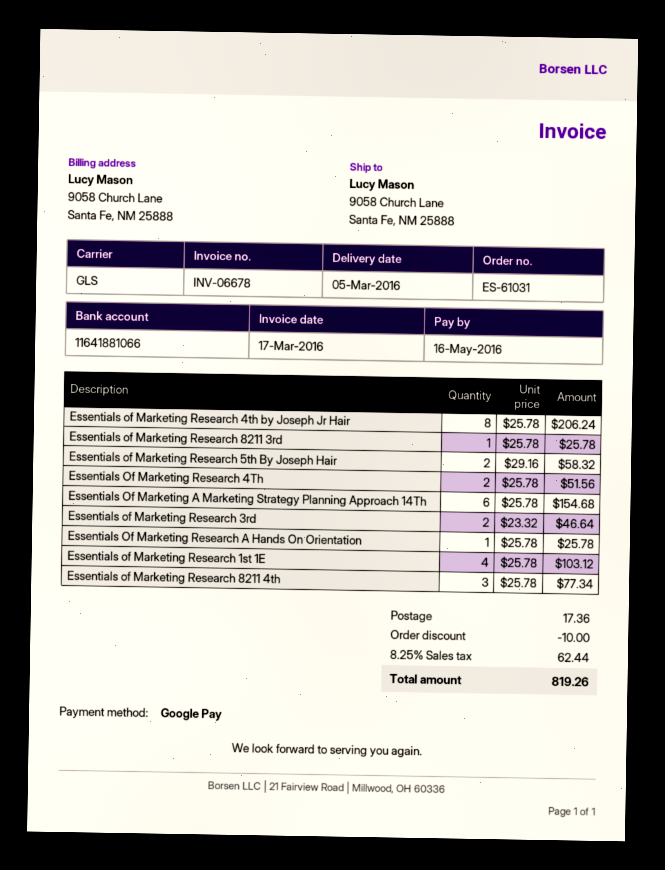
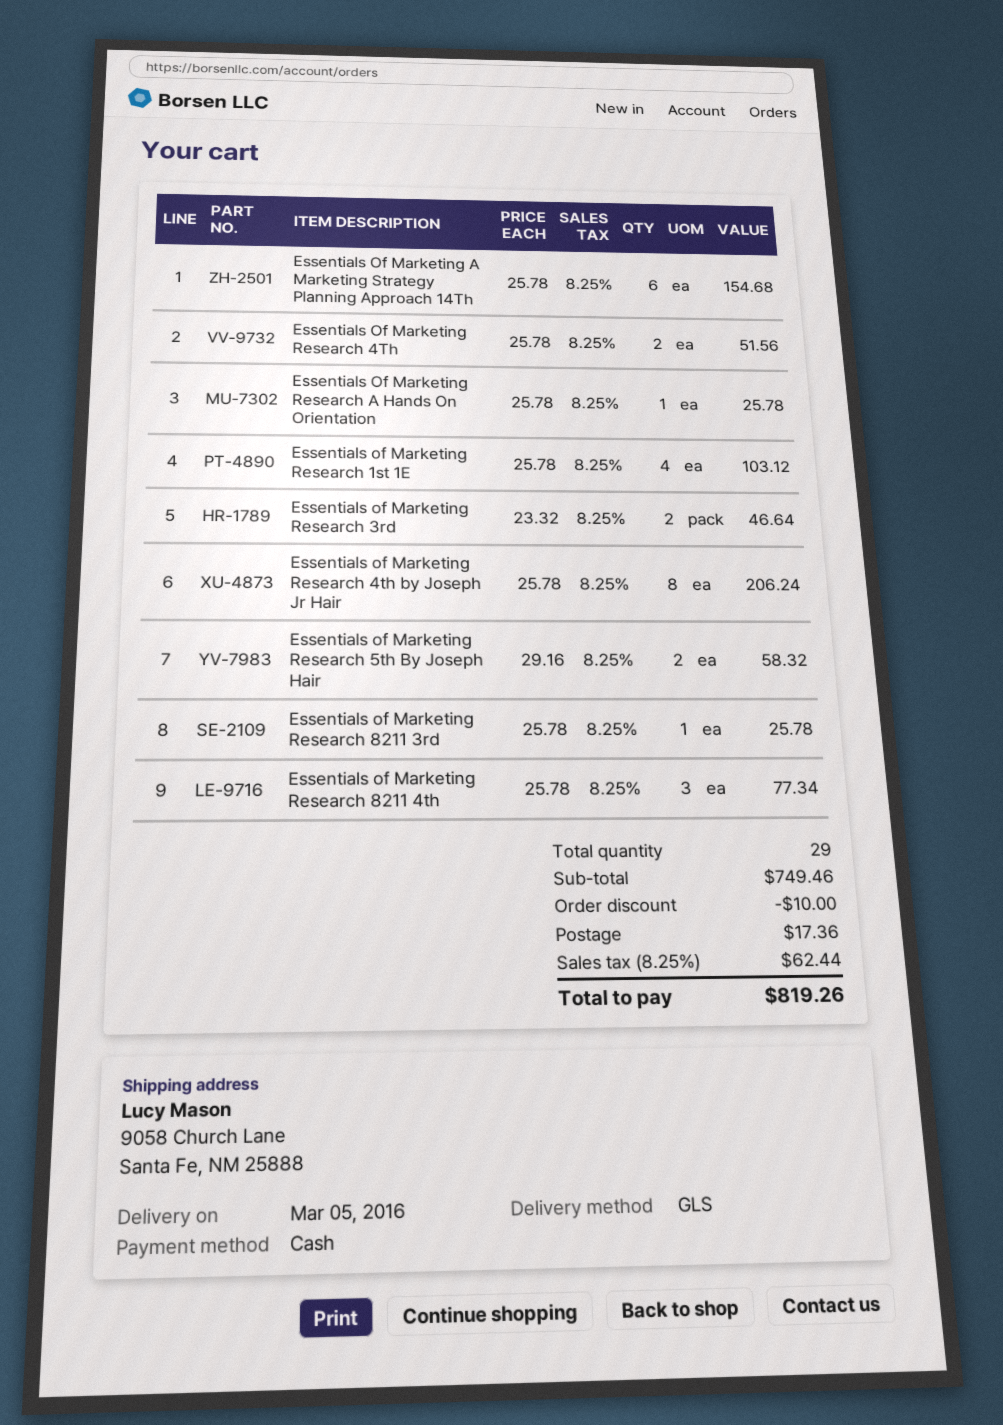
payment method: Google Pay -> cash

